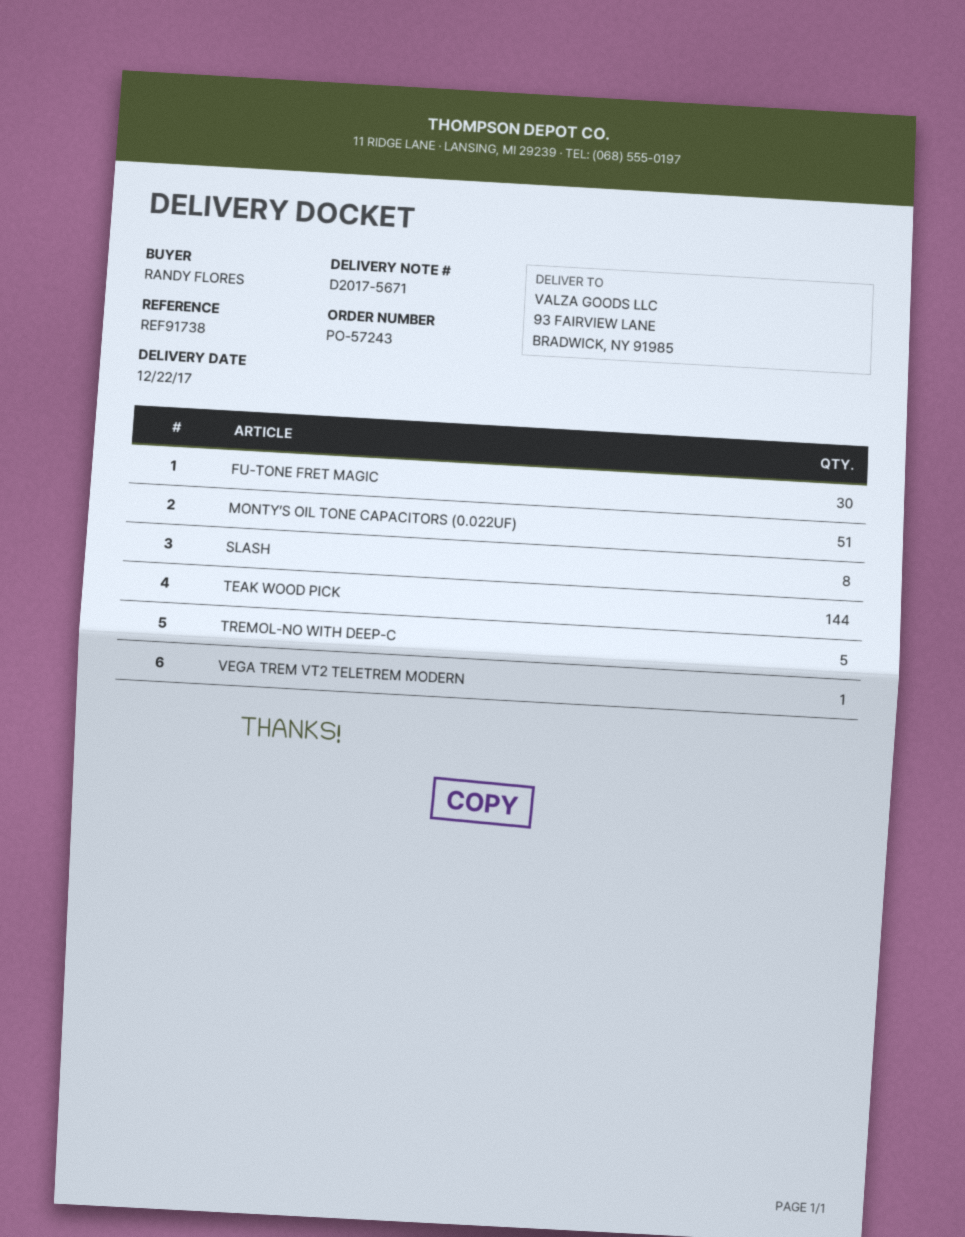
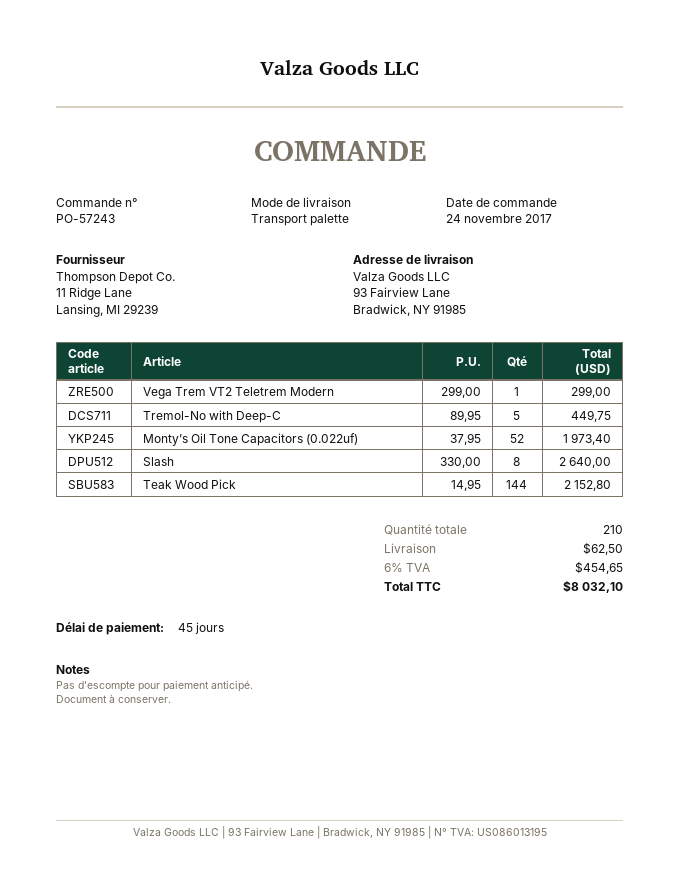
FU-TONE FRET MAGIC: 30 -> none
MONTY’S OIL TONE CAPACITORS (0.022UF): 51 -> 52

